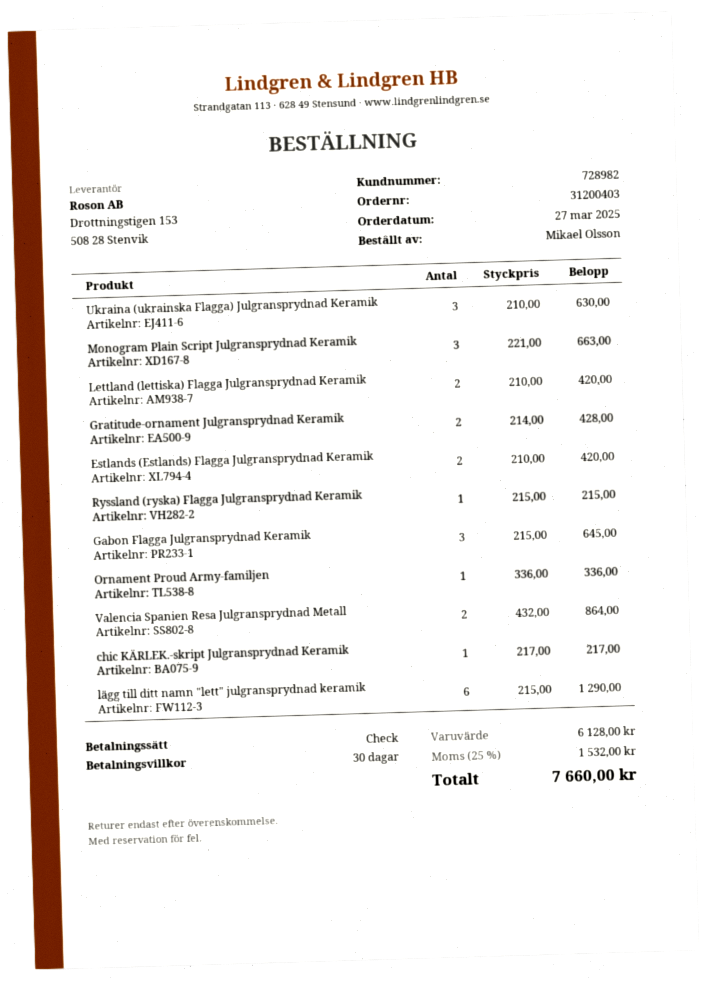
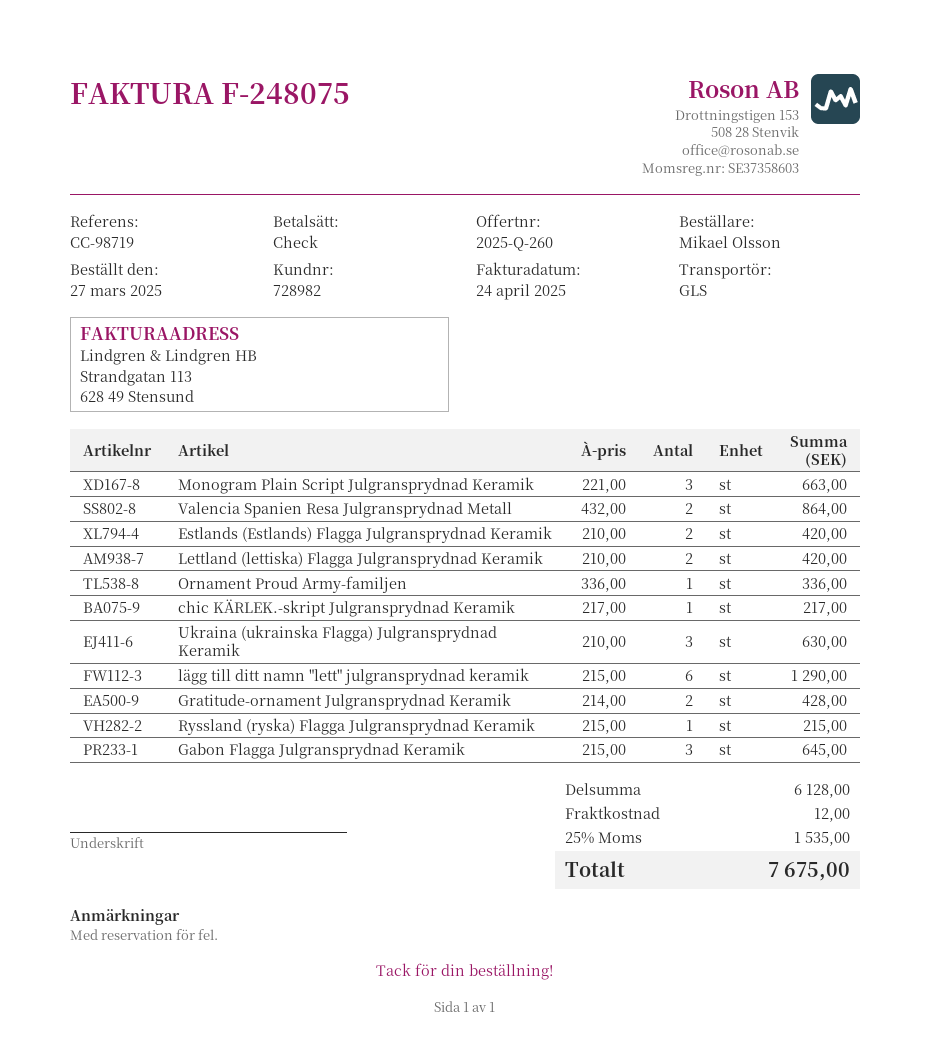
shipping: none -> 12.00
tax: 25% = 1532.00 -> 25% = 1535.00
total: 7660.00 -> 7675.00

